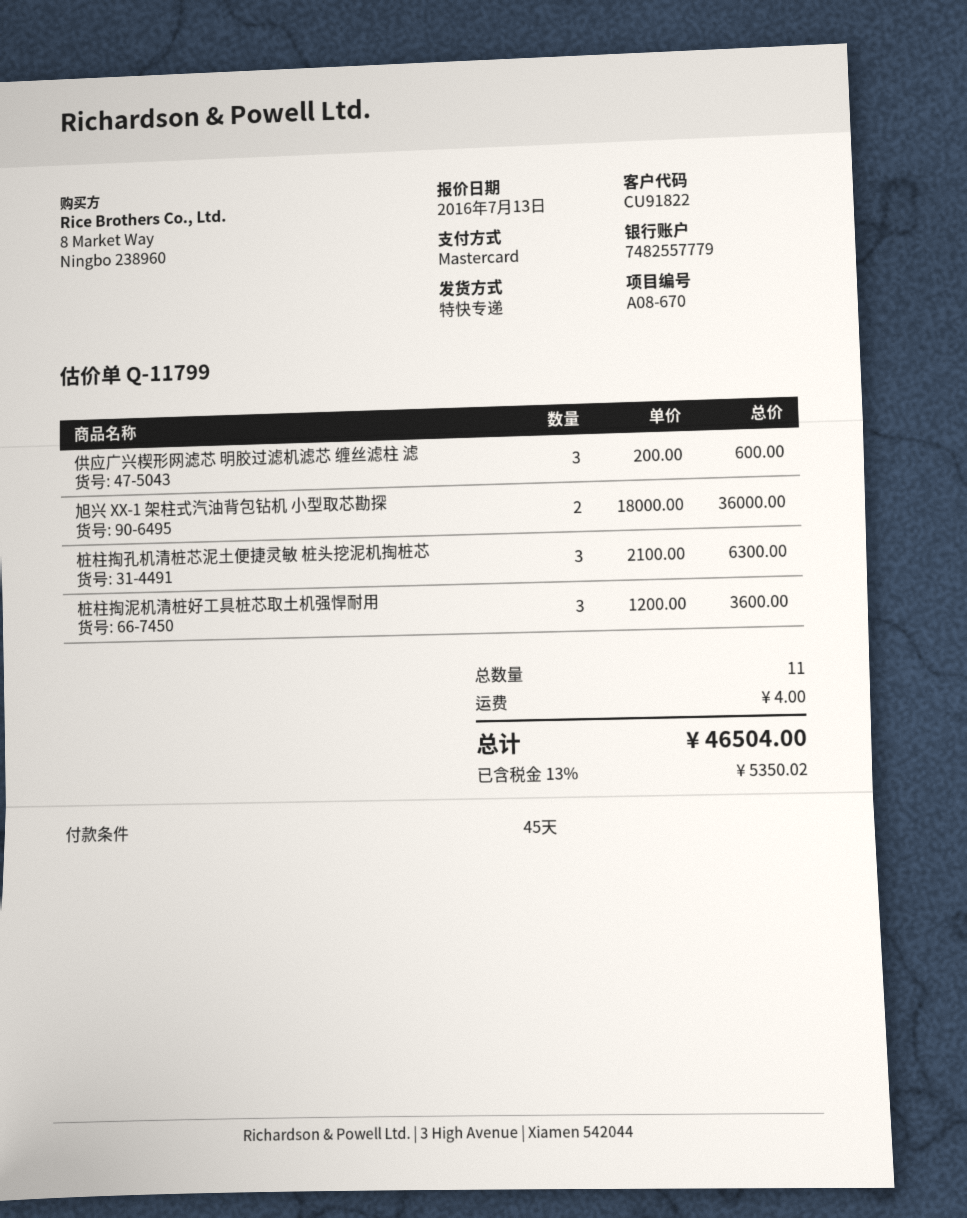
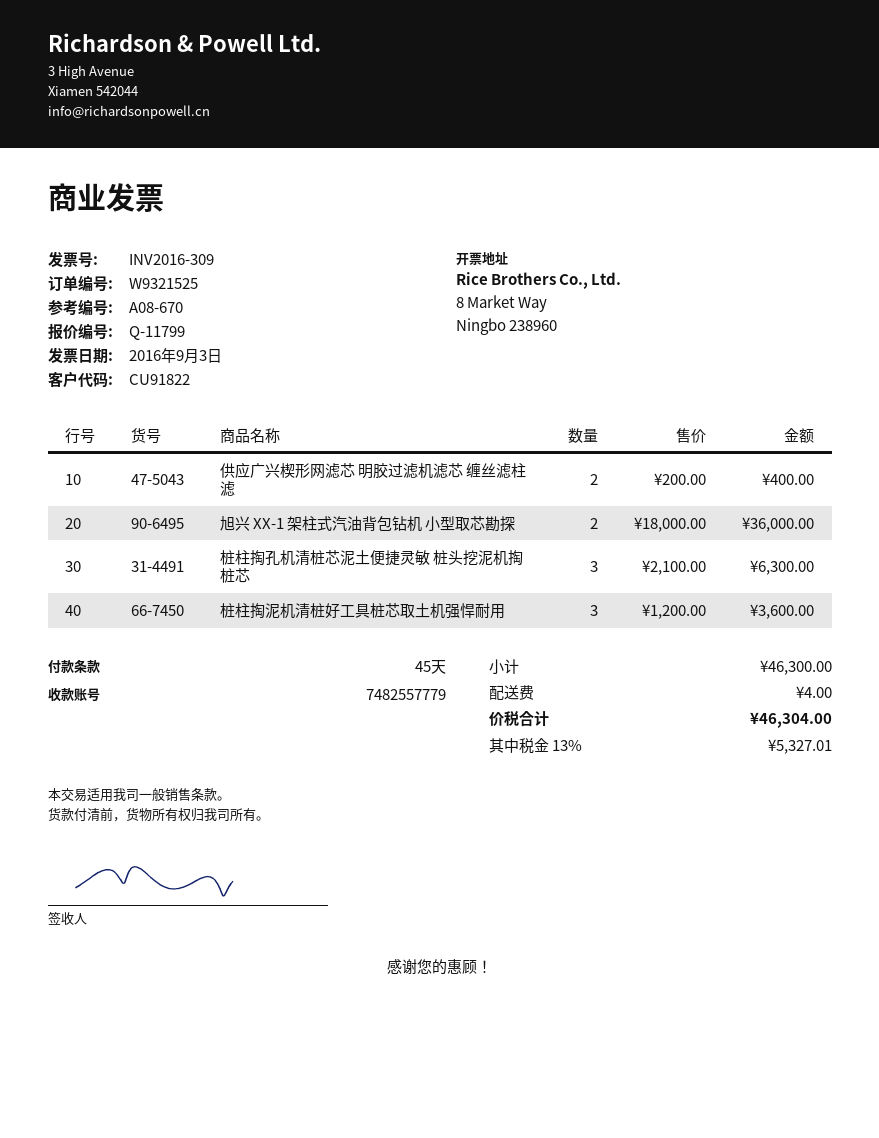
供应广兴楔形网滤芯 明胶过滤机滤芯 缠丝滤柱 滤: 3 x 200.00 = 600.00 -> 2 x 200.00 = 400.00
tax: 13% = 5350.02 -> 13% = 5327.01
total: 46504.00 -> 46304.00

